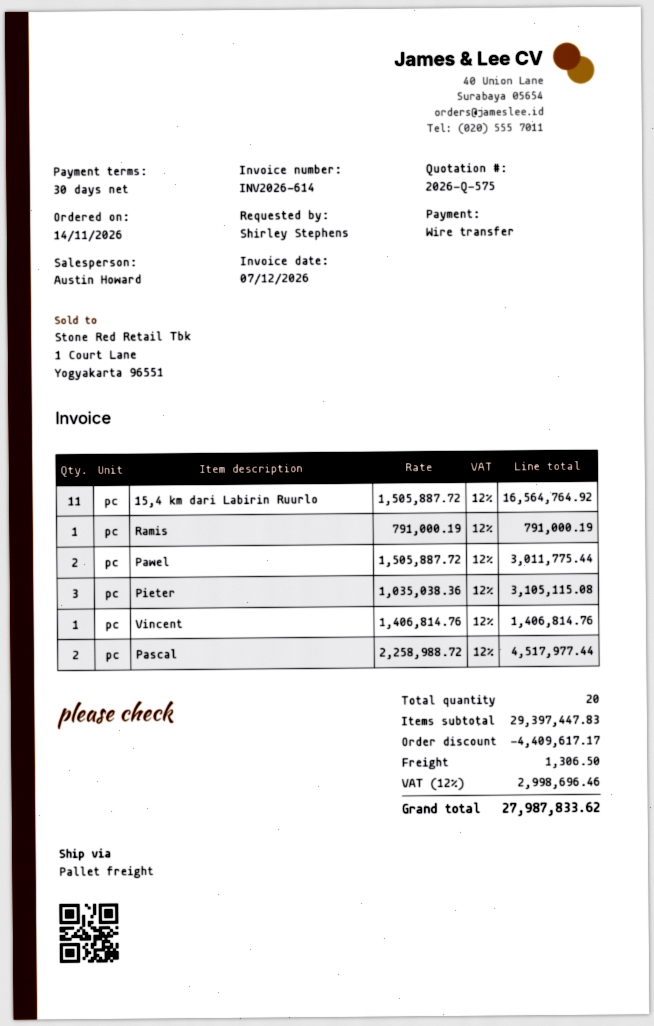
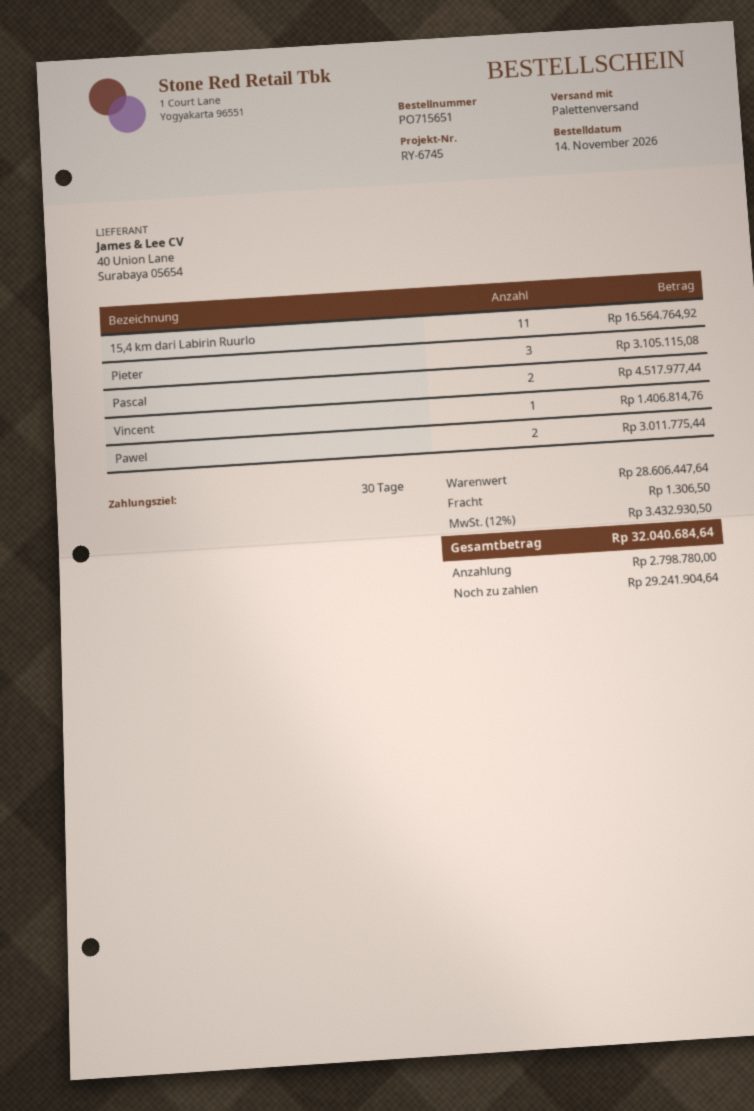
Ramis: 1 for 791000.19 -> none
subtotal: 29397447.83 -> 28606447.64
discount: 4409617.17 -> none
tax: 12% = 2998696.46 -> 12% = 3432930.50
total: 27987833.62 -> 32040684.64

